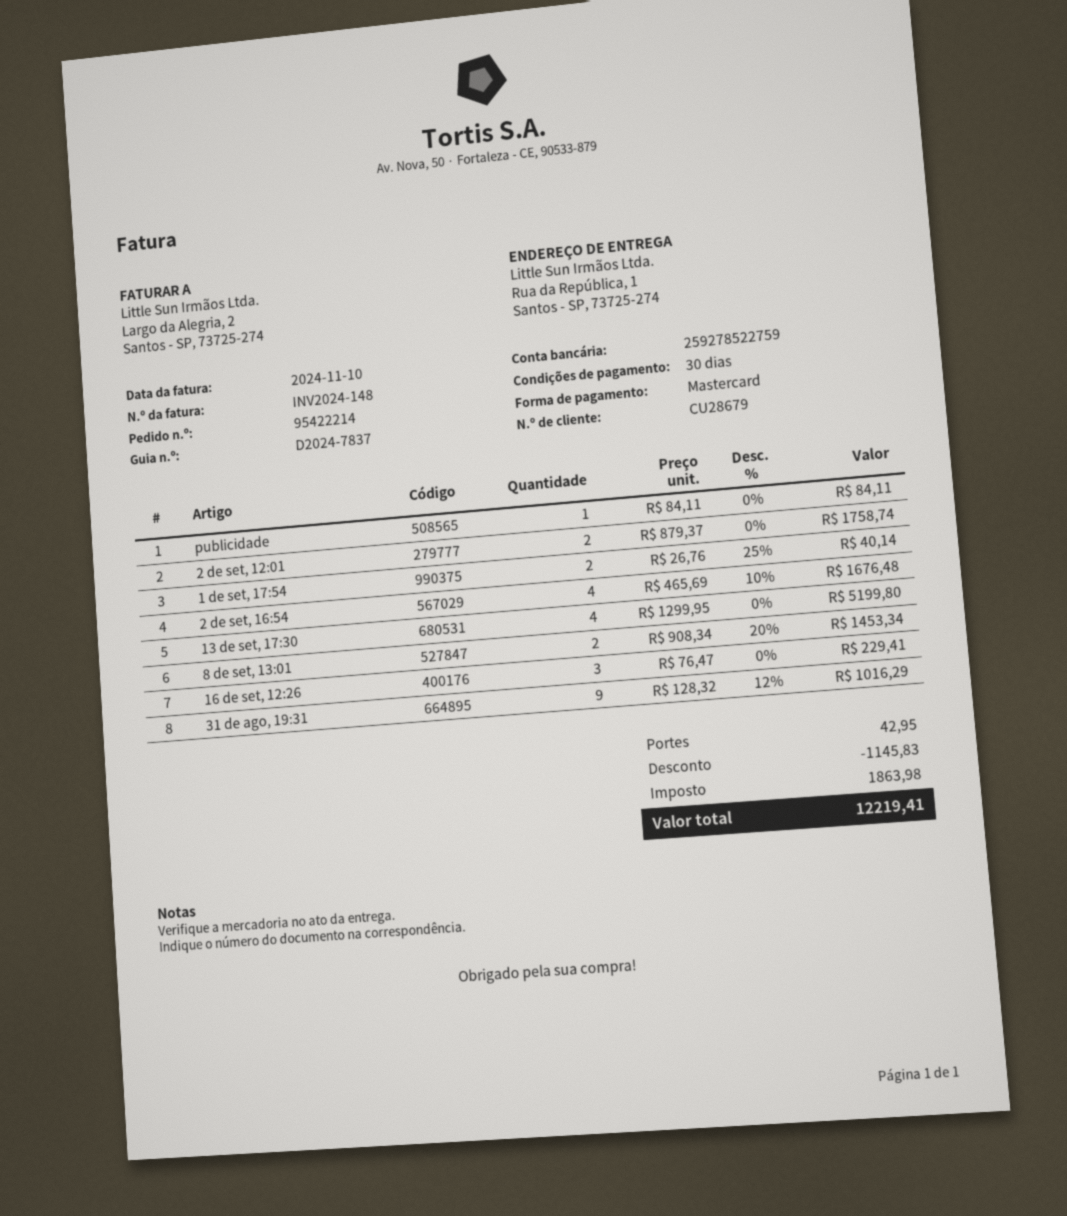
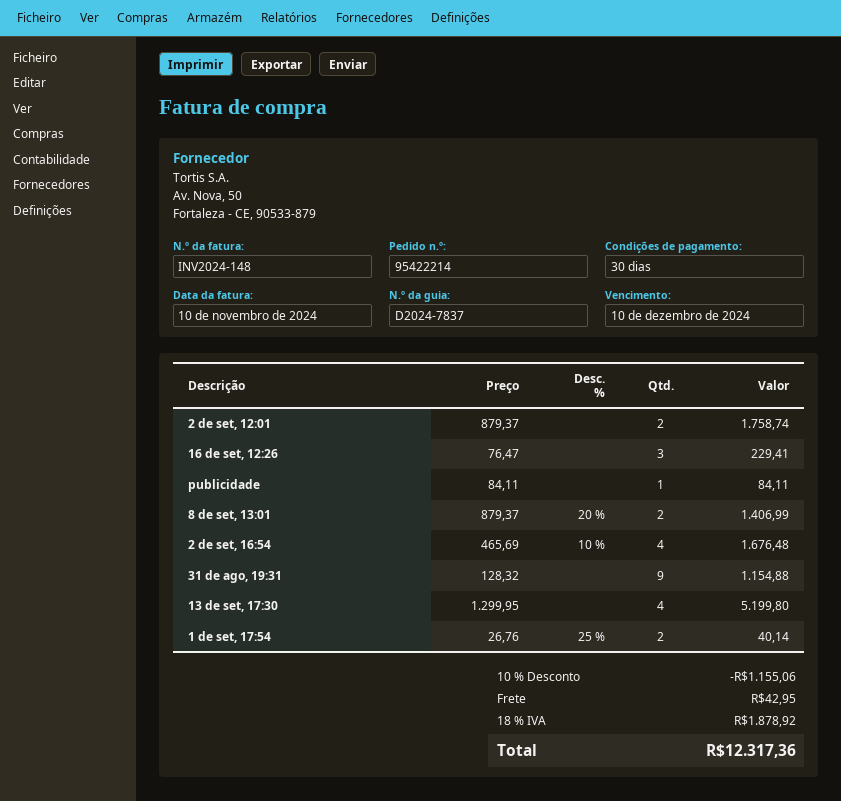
8 de set, 13:01: 2 x 908.34 - 20% = 1453.34 -> 2 x 879.37 - 20% = 1406.99
31 de ago, 19:31: 9 x 128.32 - 12% = 1016.29 -> 9 x 128.32 = 1154.88
discount: 1145.83 -> 1155.06
tax: 1863.98 -> 1878.92
total: 12219.41 -> 12317.36

